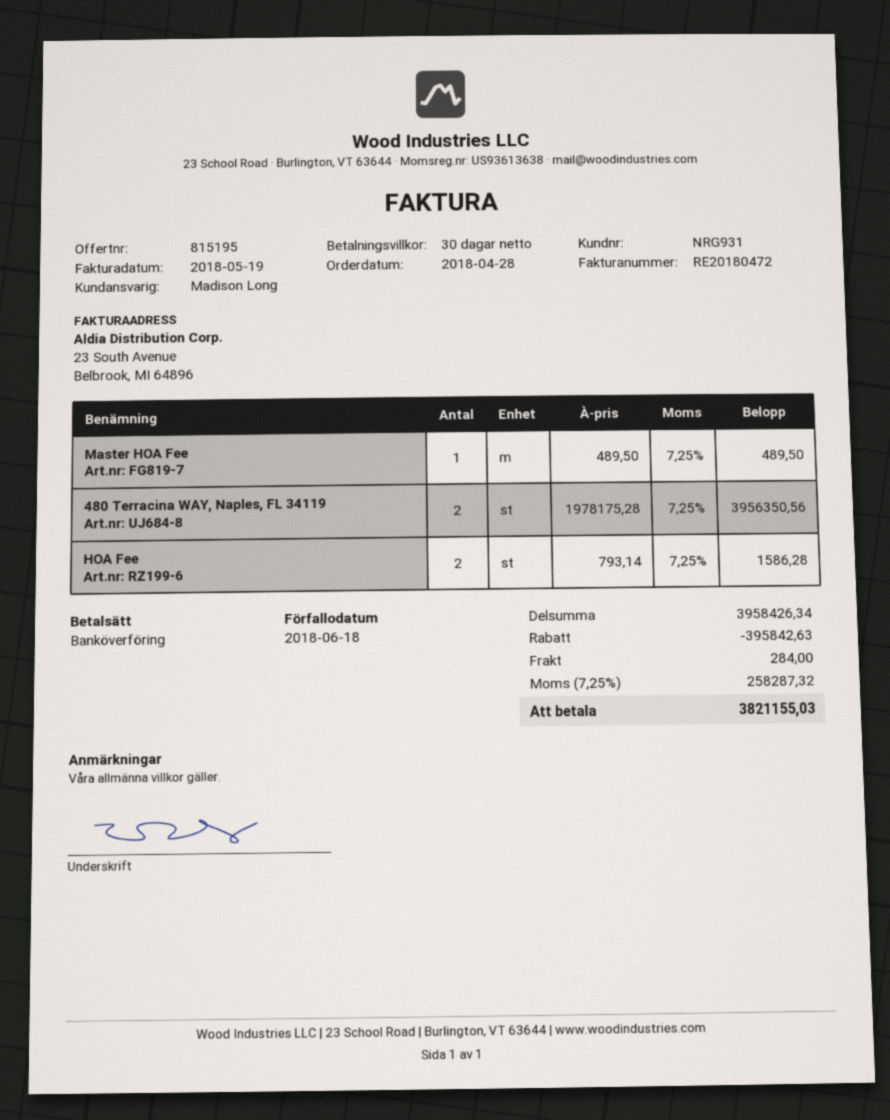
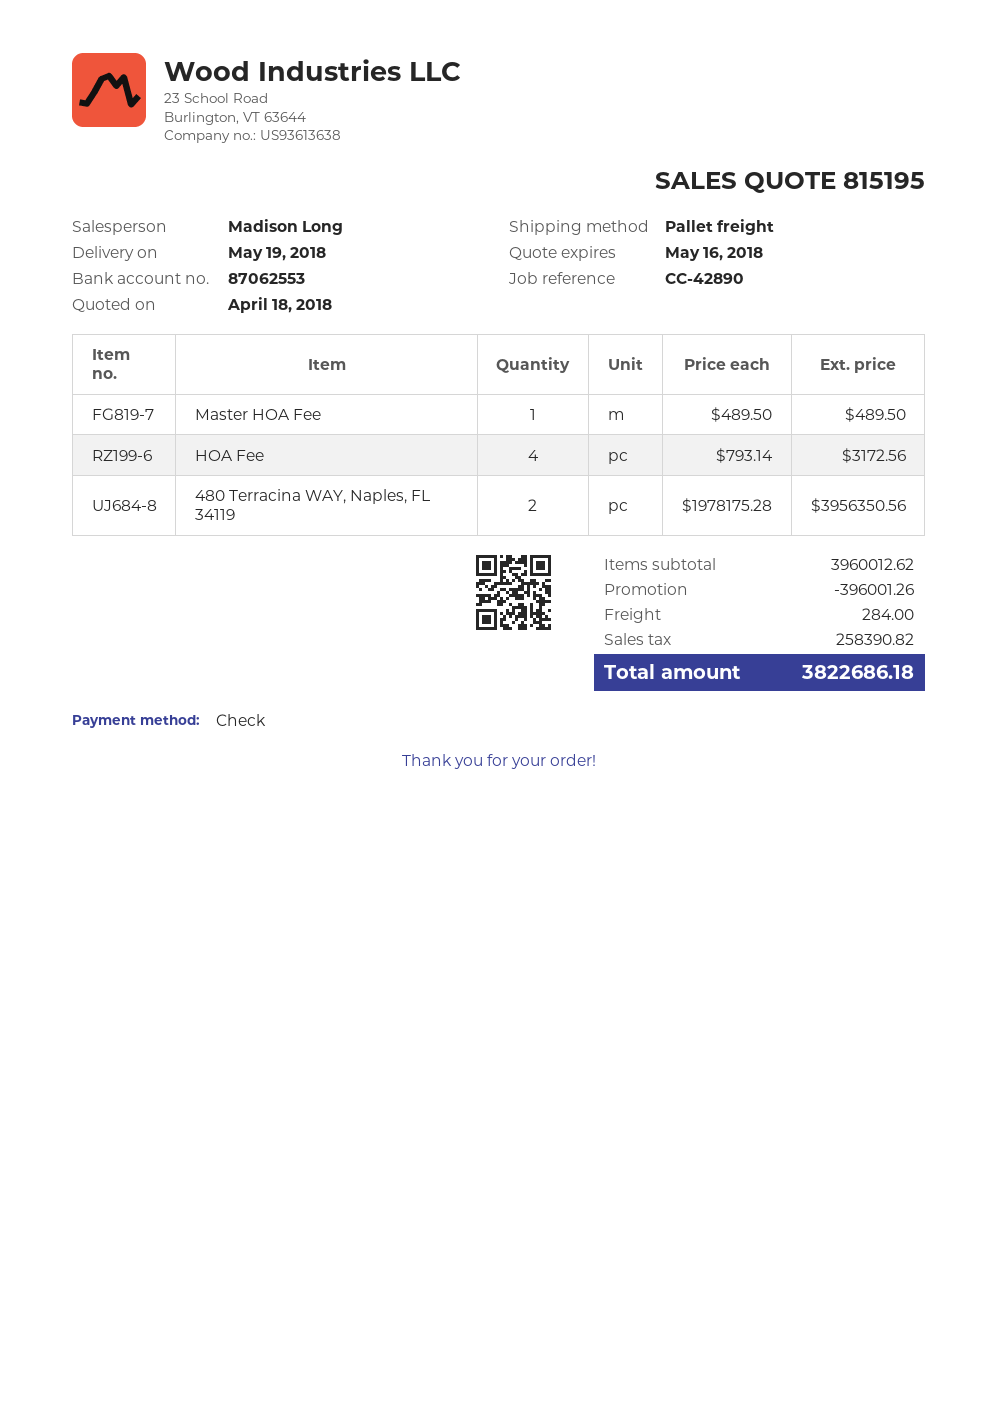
payment method: bank transfer -> cheque
HOA Fee: 2 x 793.14 = 1586.28 -> 4 x 793.14 = 3172.56
subtotal: 3958426.34 -> 3960012.62
discount: 395842.63 -> 396001.26
tax: 258287.32 -> 258390.82
total: 3821155.03 -> 3822686.18

